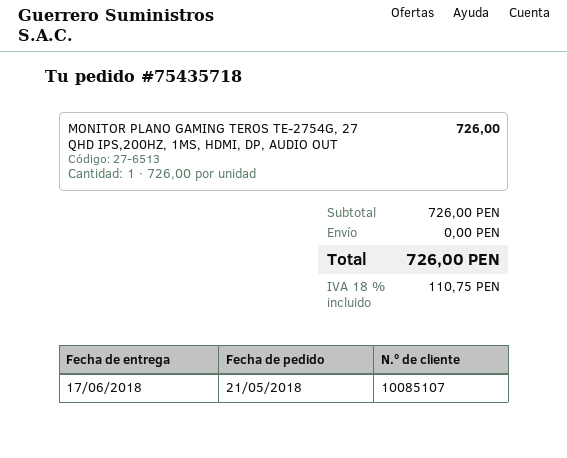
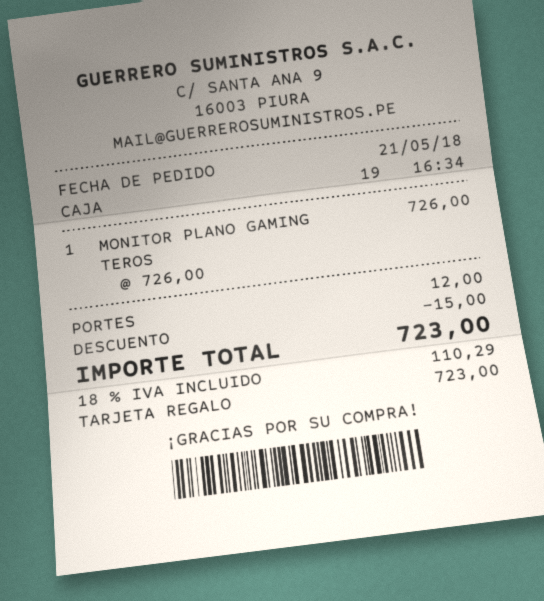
discount: none -> 15.00
shipping: 0.00 -> 12.00
tax: 18% = 110.75 -> 18% = 110.29
total: 726.00 -> 723.00

